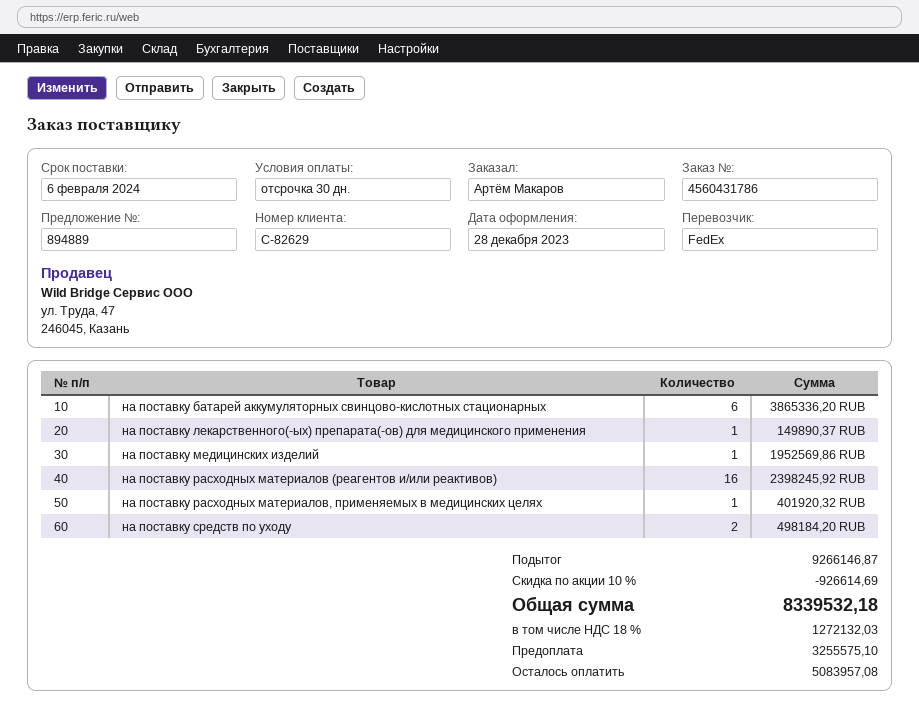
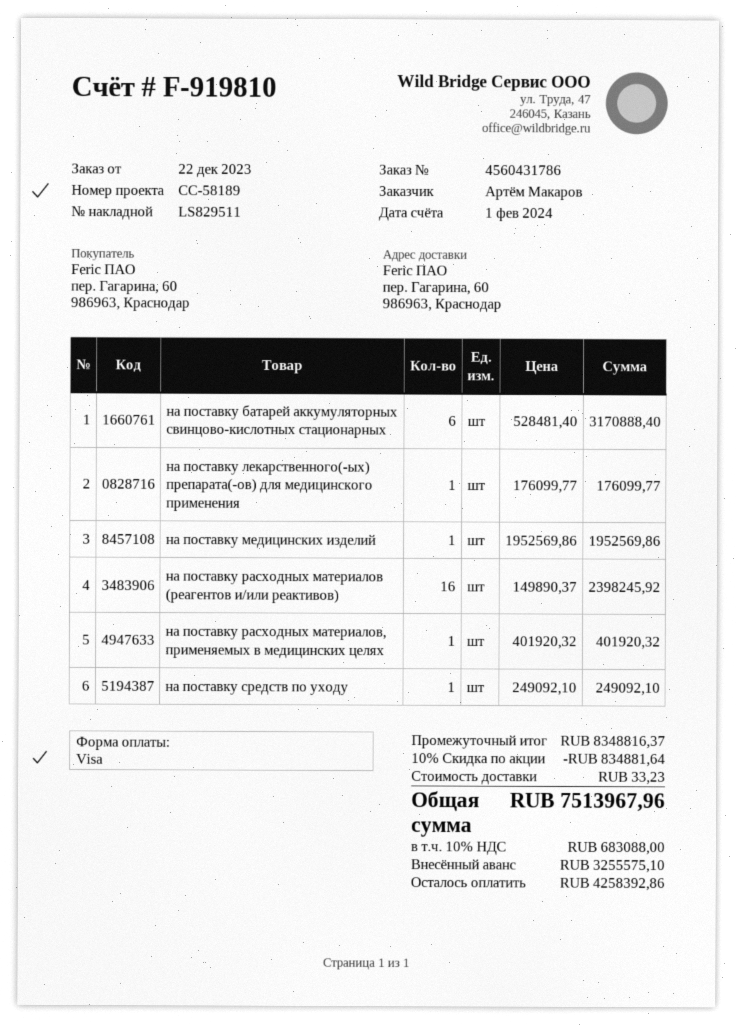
order date: 2023-12-28 -> 2023-12-22
на поставку батарей аккумуляторных свинцово-кислотных стационарных: 6 for 3865336.20 -> 6 for 3170888.40
на поставку лекарственного(-ых) препарата(-ов) для медицинского применения: 1 for 149890.37 -> 1 for 176099.77
на поставку средств по уходу: 2 for 498184.20 -> 1 for 249092.10
subtotal: 9266146.87 -> 8348816.37
discount: 10% = 926614.69 -> 10% = 834881.64
shipping: none -> 33.23
tax: 18% = 1272132.03 -> 10% = 683088.00
total: 8339532.18 -> 7513967.96
balance: 5083957.08 -> 4258392.86

